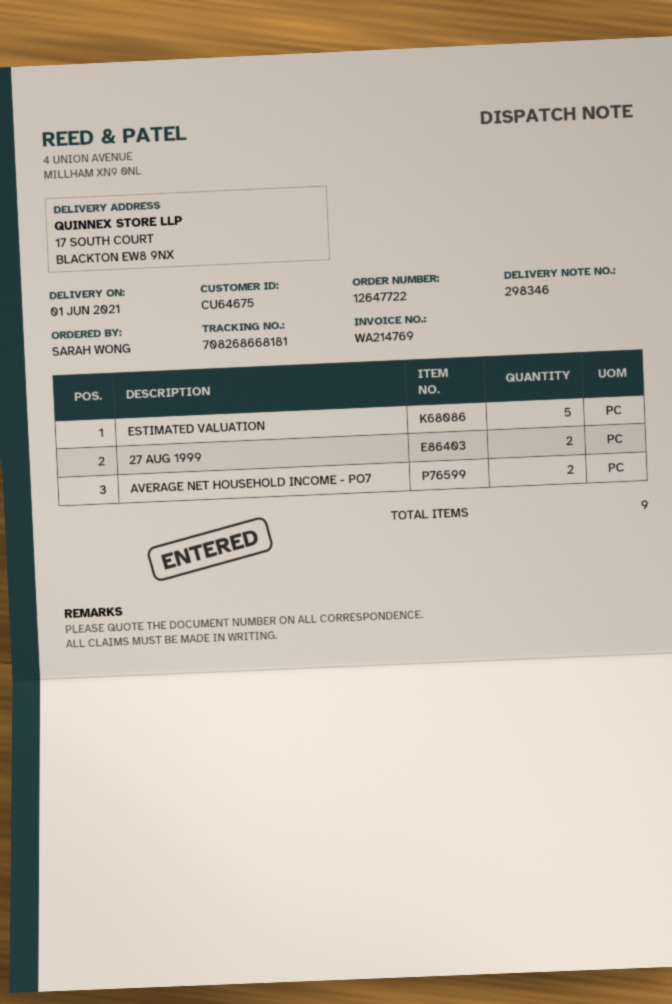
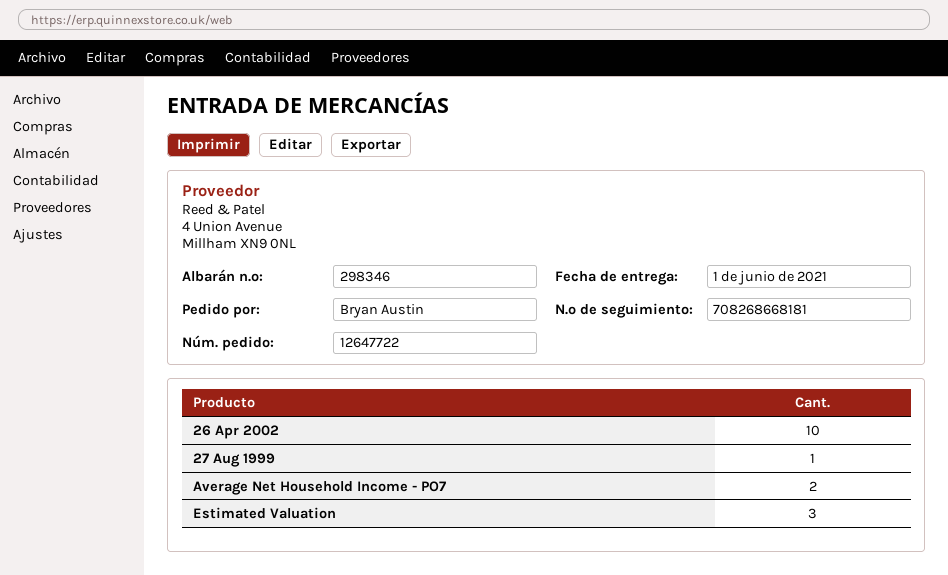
ordered by: SARAH WONG -> Bryan Austin
ESTIMATED VALUATION: 5 -> 3
27 AUG 1999: 2 -> 1
26 Apr 2002: none -> 10

